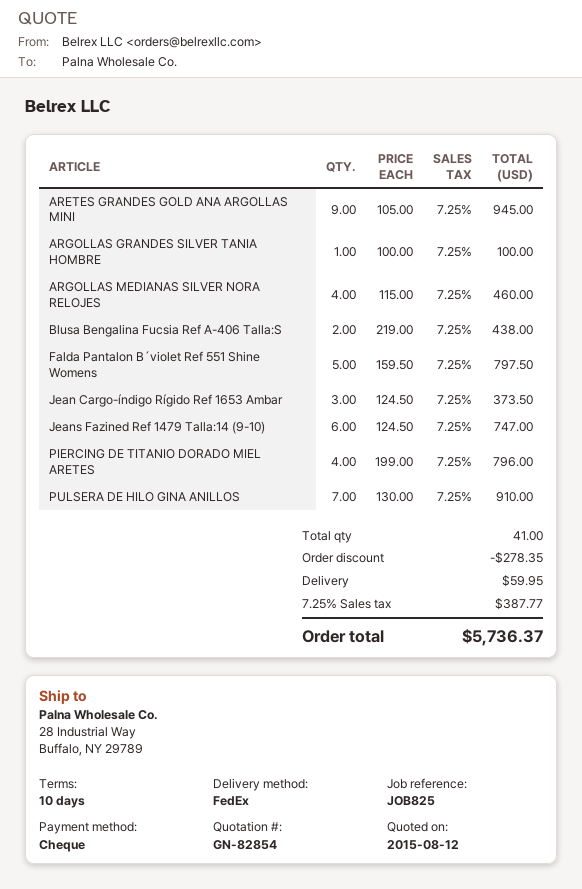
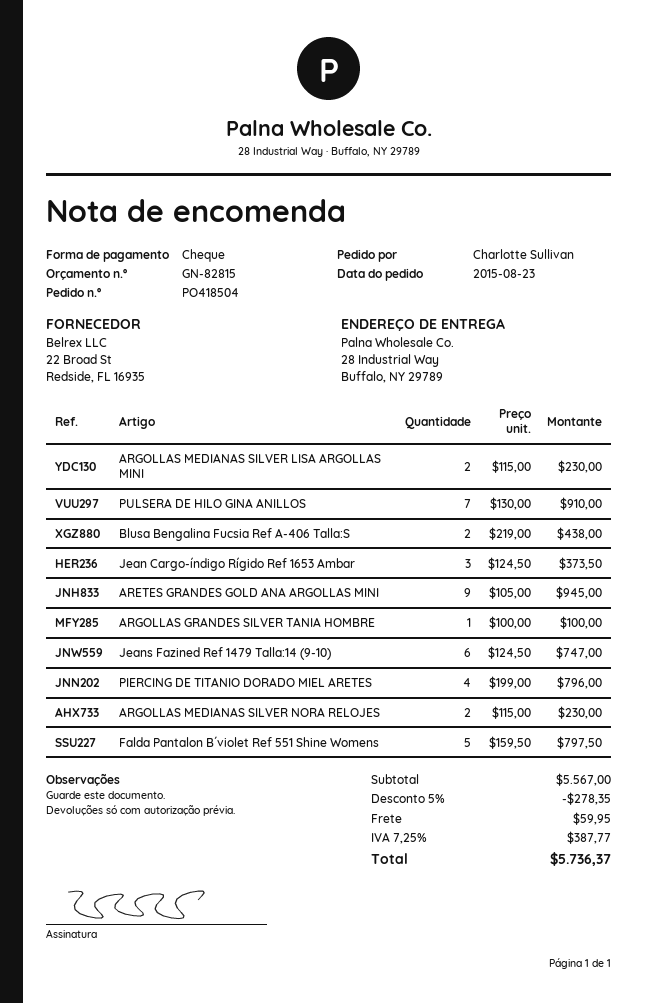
quote number: GN-82854 -> GN-82815
ARGOLLAS MEDIANAS SILVER NORA RELOJES: 4 x 115.00 = 460.00 -> 2 x 115.00 = 230.00
ARGOLLAS MEDIANAS SILVER LISA ARGOLLAS MINI: none -> 2 x 115.00 = 230.00

